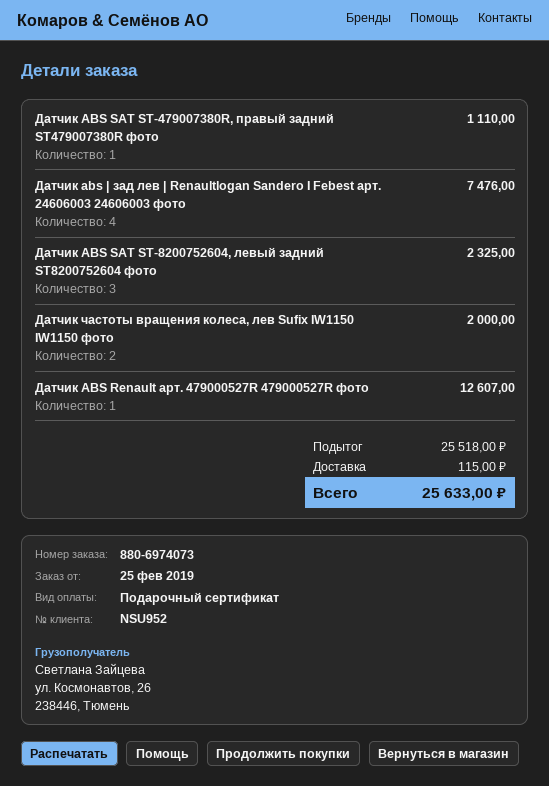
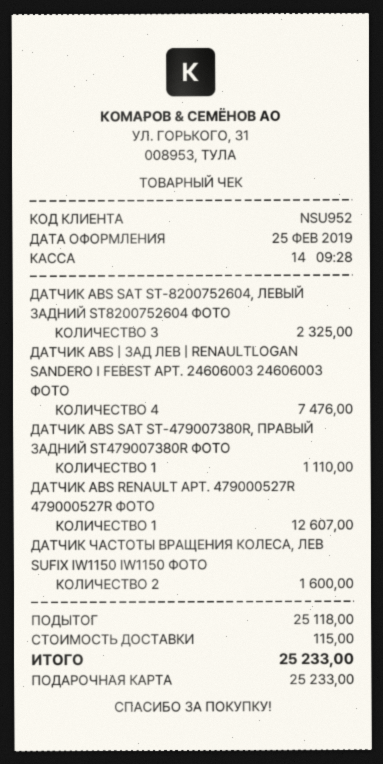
Датчик частоты вращения колеса, лев Sufix IW1150 IW1150 фото: 2 for 2000.00 -> 2 for 1600.00
subtotal: 25518.00 -> 25118.00
total: 25633.00 -> 25233.00

